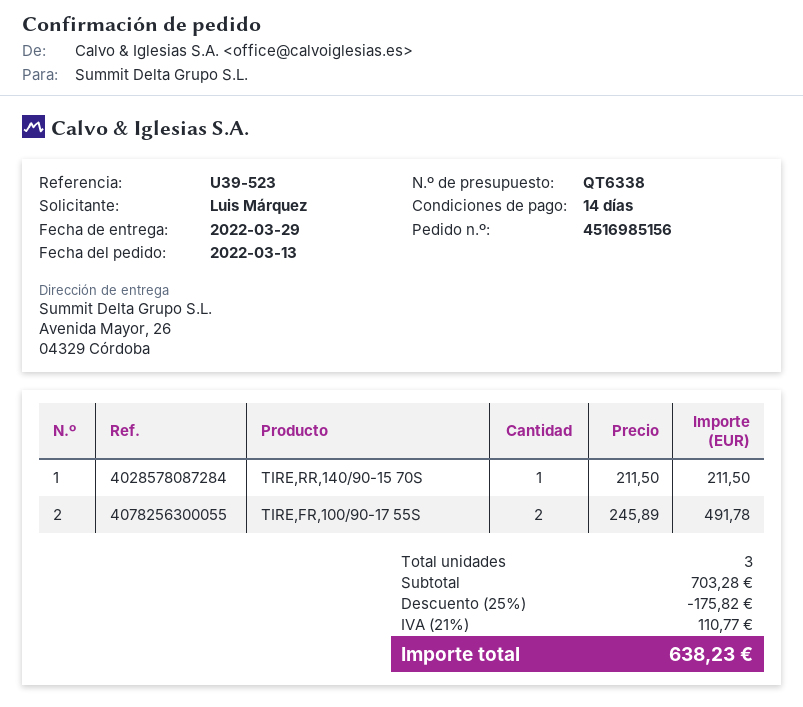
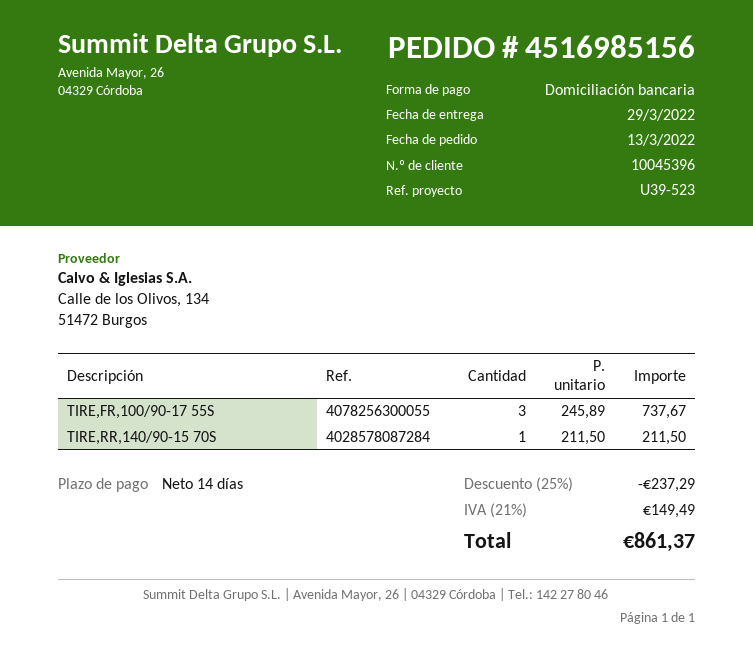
TIRE,FR,100/90-17 55S: 2 x 245.89 = 491.78 -> 3 x 245.89 = 737.67
discount: 25% = 175.82 -> 25% = 237.29
tax: 21% = 110.77 -> 21% = 149.49
total: 638.23 -> 861.37

